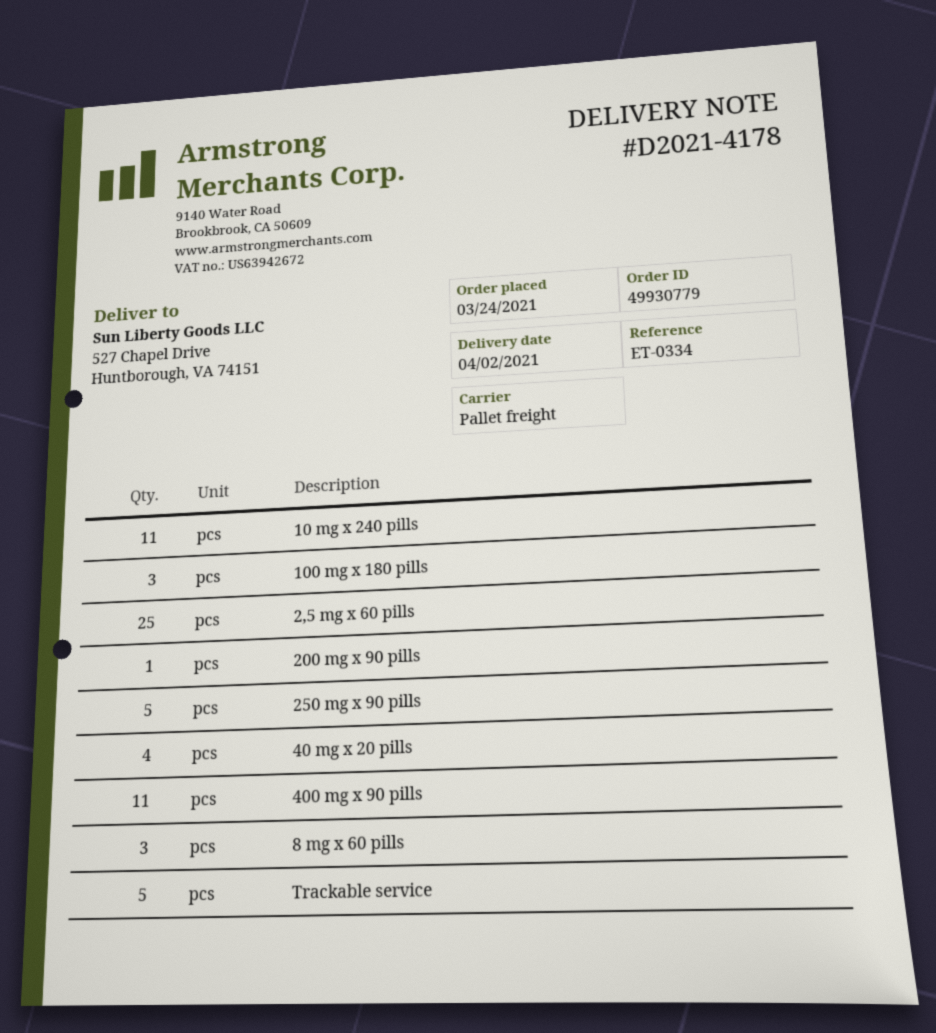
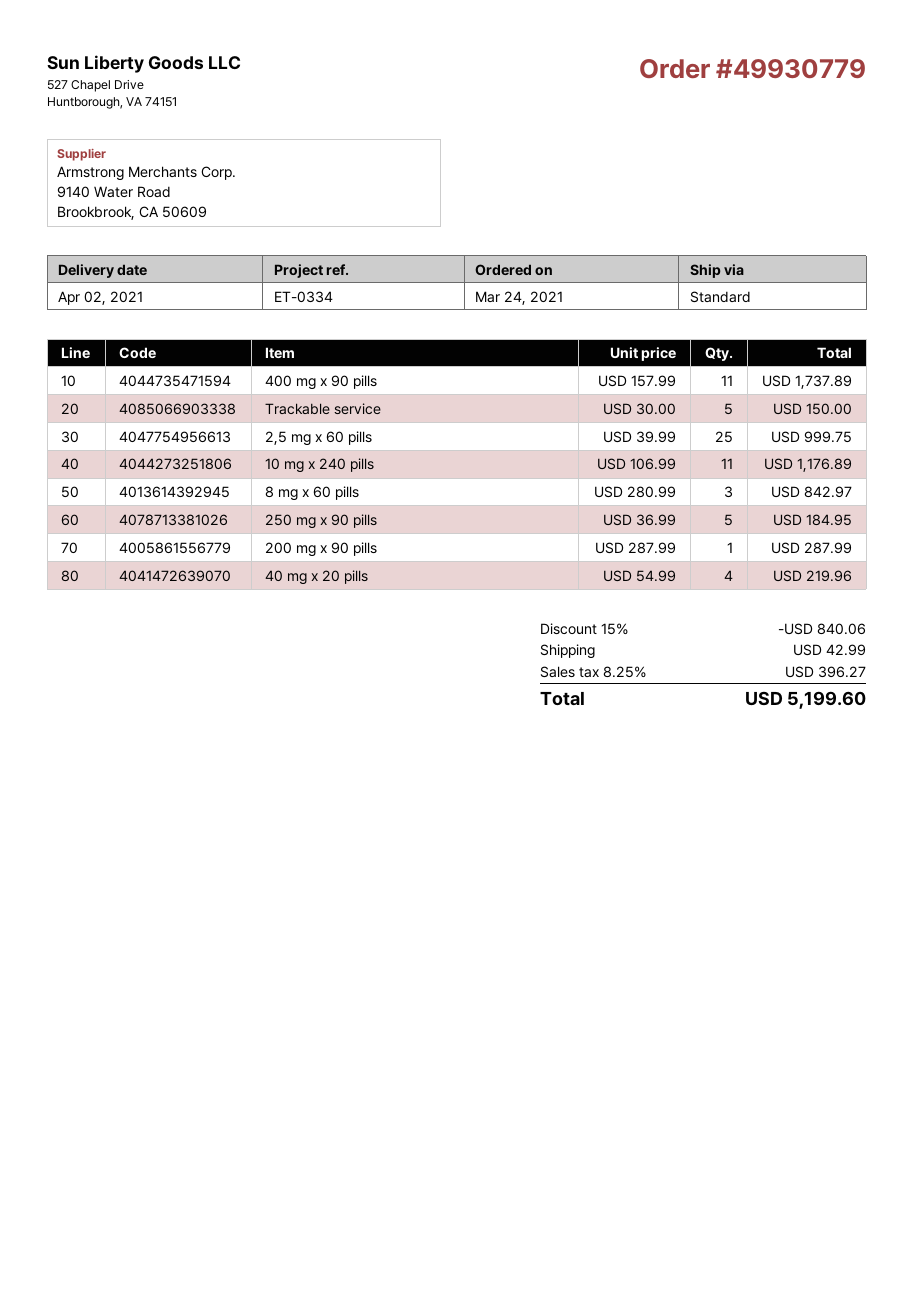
shipping method: pallet freight -> standard
100 mg x 180 pills: 3 -> none

